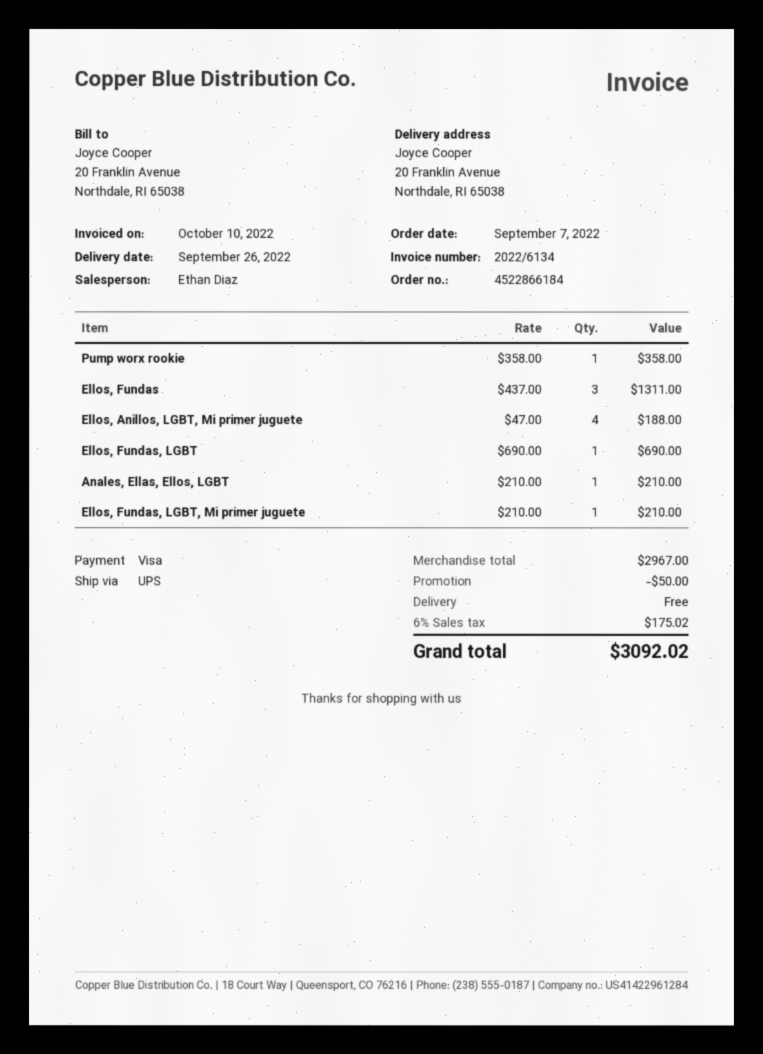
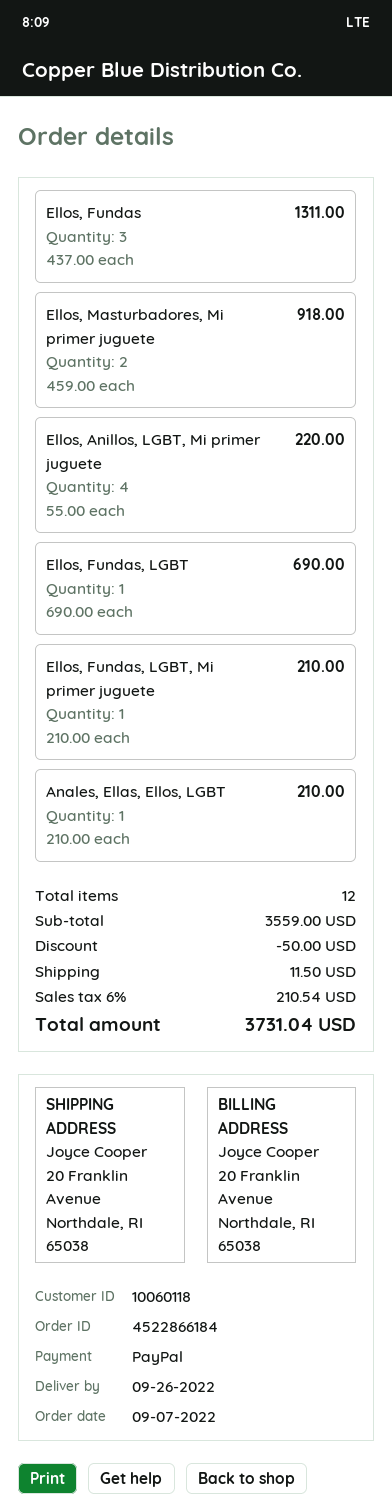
payment method: Visa -> PayPal
Pump worx rookie: 1 x 358.00 = 358.00 -> none
Ellos, Anillos, LGBT, Mi primer juguete: 4 x 47.00 = 188.00 -> 4 x 55.00 = 220.00
Ellos, Masturbadores, Mi primer juguete: none -> 2 x 459.00 = 918.00
subtotal: 2967.00 -> 3559.00
shipping: 0.00 -> 11.50
tax: 6% = 175.02 -> 6% = 210.54
total: 3092.02 -> 3731.04

